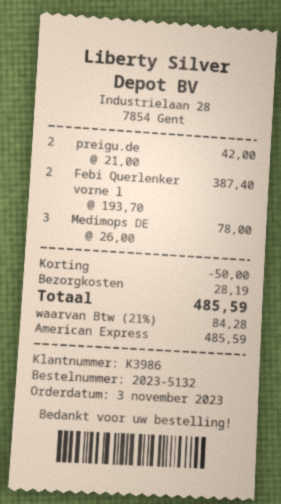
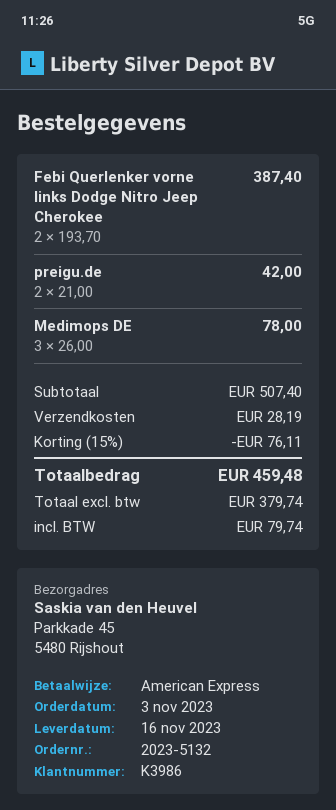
discount: 50.00 -> 76.11
tax: 84.28 -> 79.74
total: 485.59 -> 459.48

